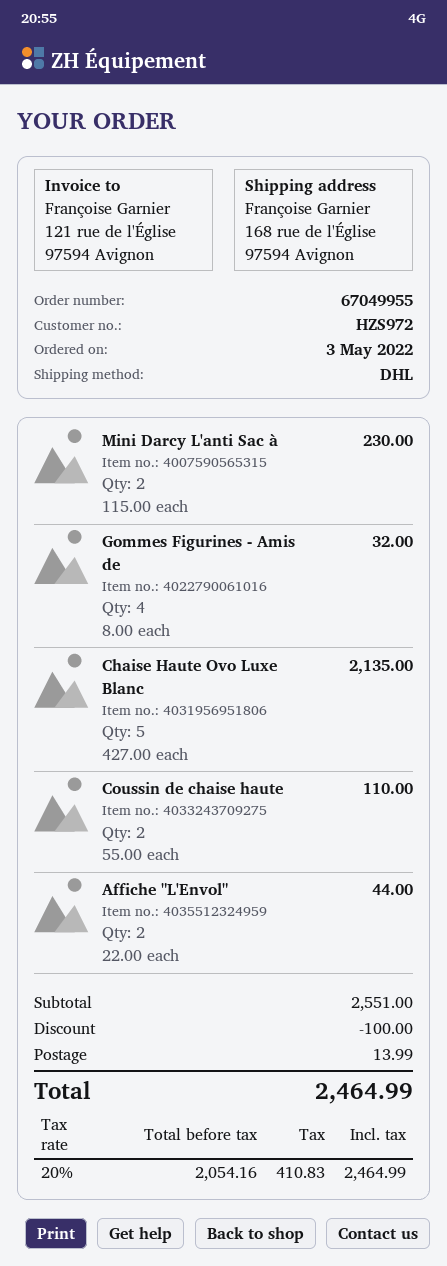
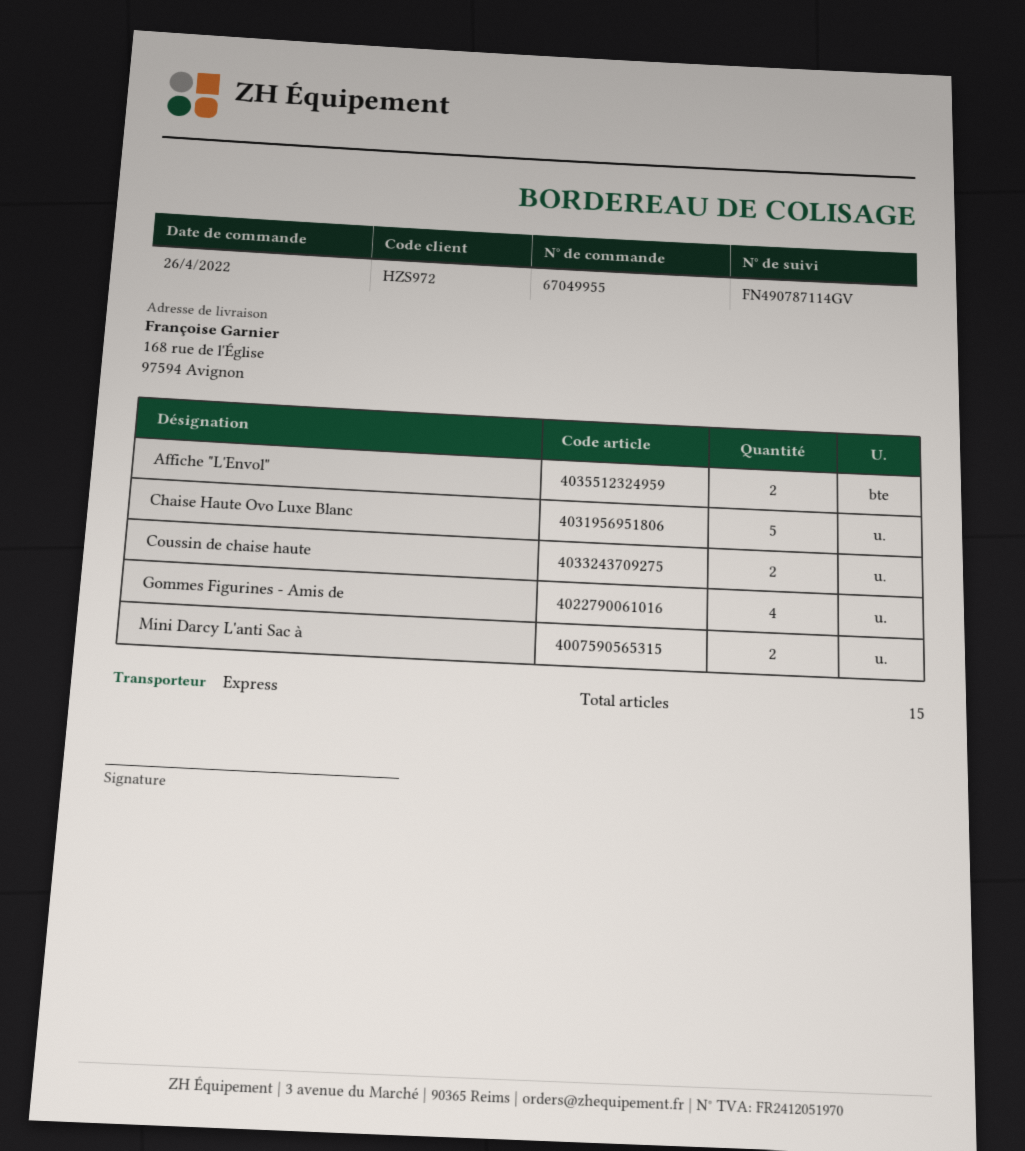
order date: 2022-05-03 -> 2022-04-26
shipping method: DHL -> express

